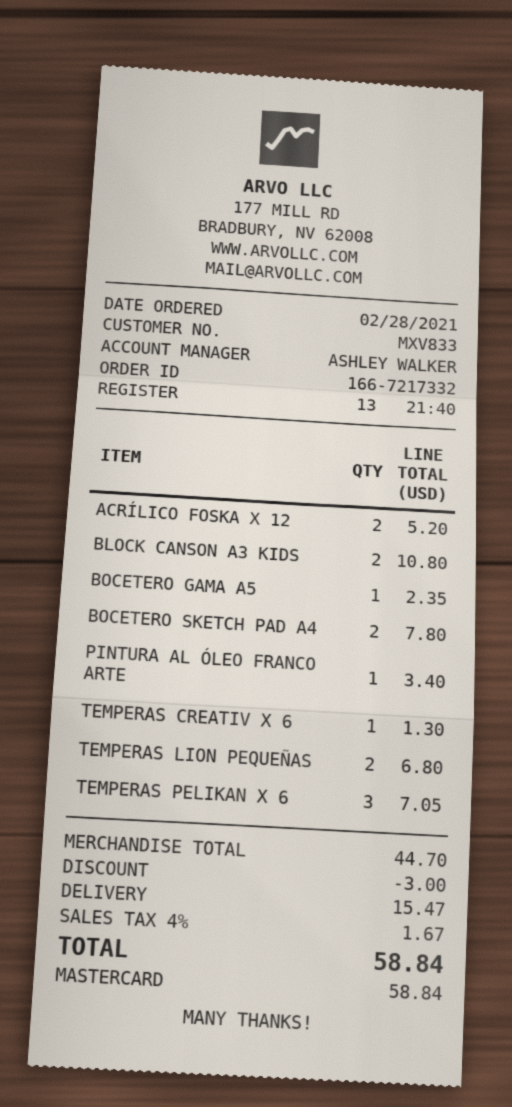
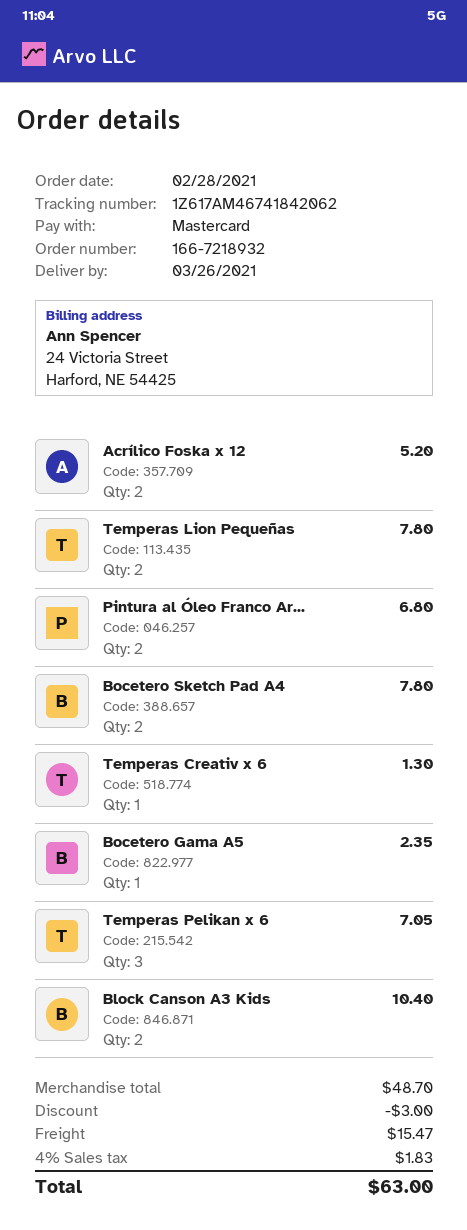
order number: 166-7217332 -> 166-7218932
BLOCK CANSON A3 KIDS: 2 for 10.80 -> 2 for 10.40
PINTURA AL ÓLEO FRANCO ARTE: 1 for 3.40 -> 2 for 6.80
TEMPERAS LION PEQUEÑAS: 2 for 6.80 -> 2 for 7.80
subtotal: 44.70 -> 48.70
tax: 4% = 1.67 -> 4% = 1.83
total: 58.84 -> 63.00

